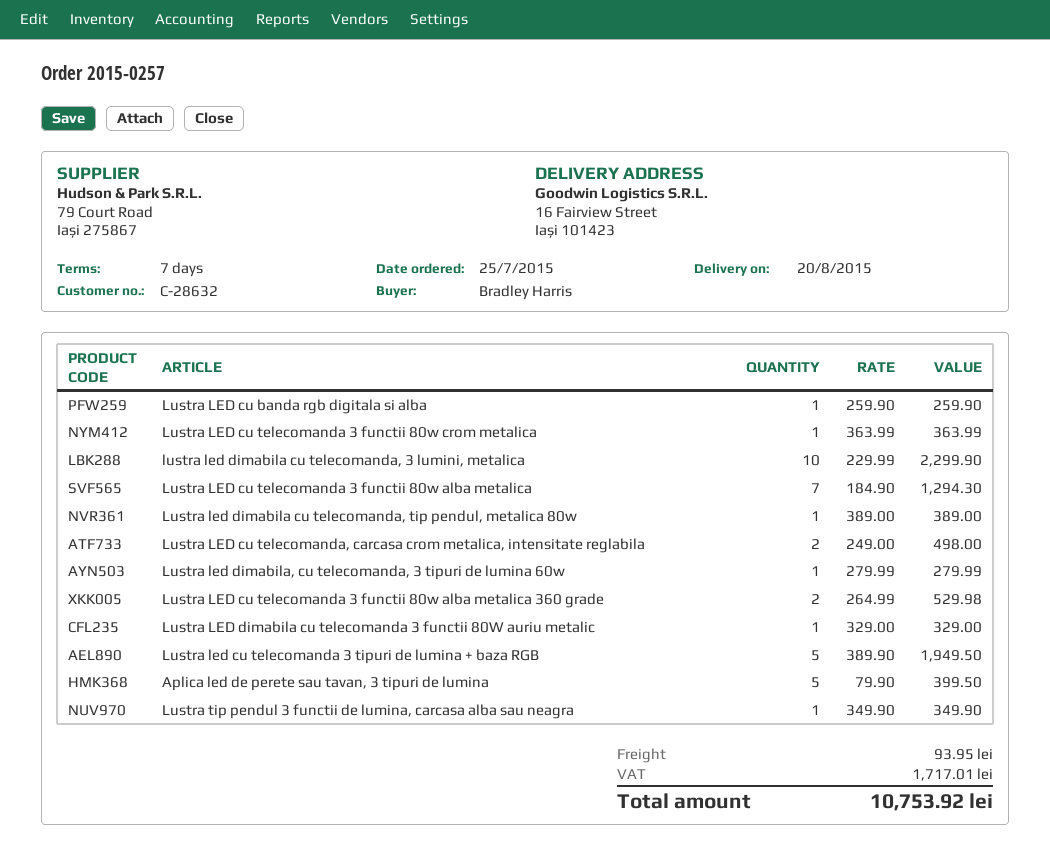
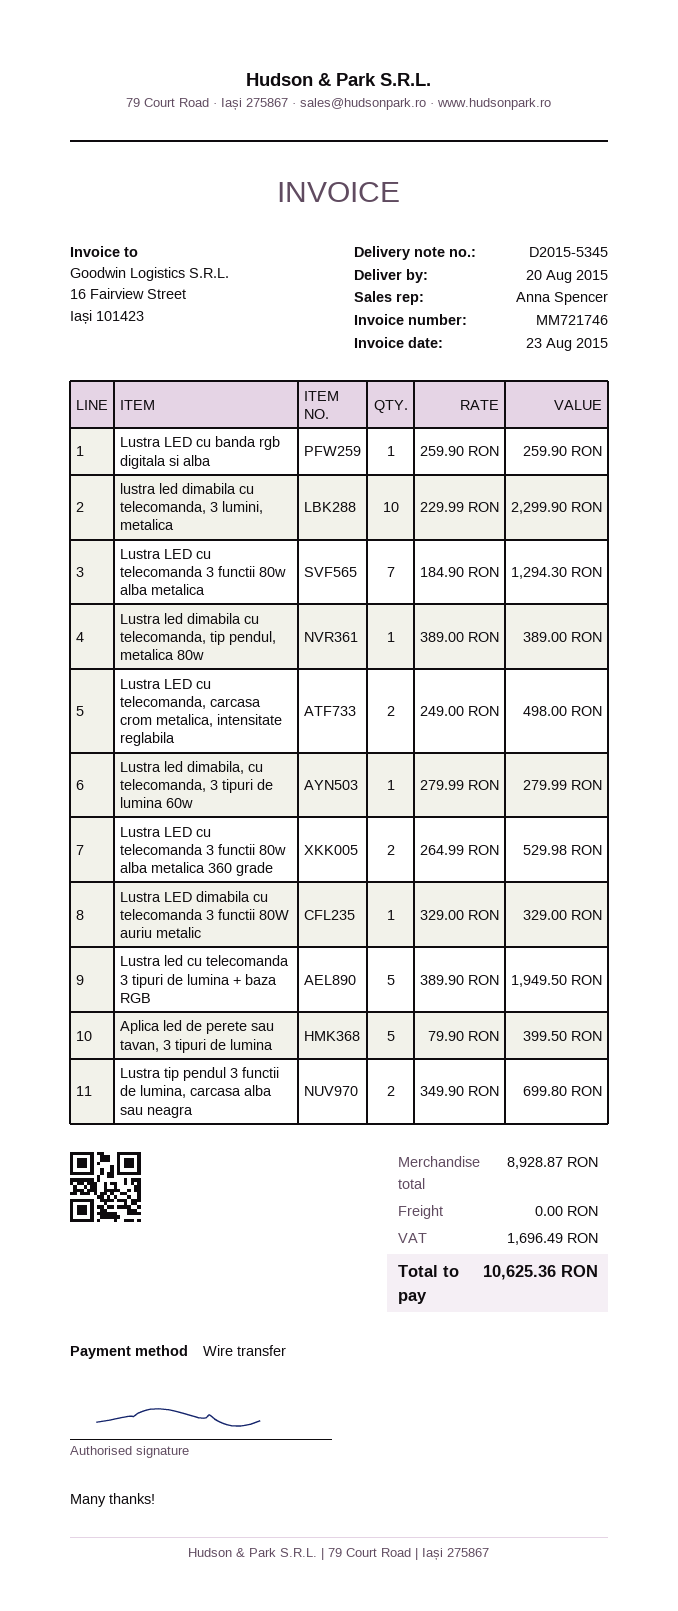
Lustra LED cu telecomanda 3 functii 80w crom metalica: 1 x 363.99 = 363.99 -> none
Lustra tip pendul 3 functii de lumina, carcasa alba sau neagra: 1 x 349.90 = 349.90 -> 2 x 349.90 = 699.80
shipping: 93.95 -> 0.00
tax: 1717.01 -> 1696.49
total: 10753.92 -> 10625.36

